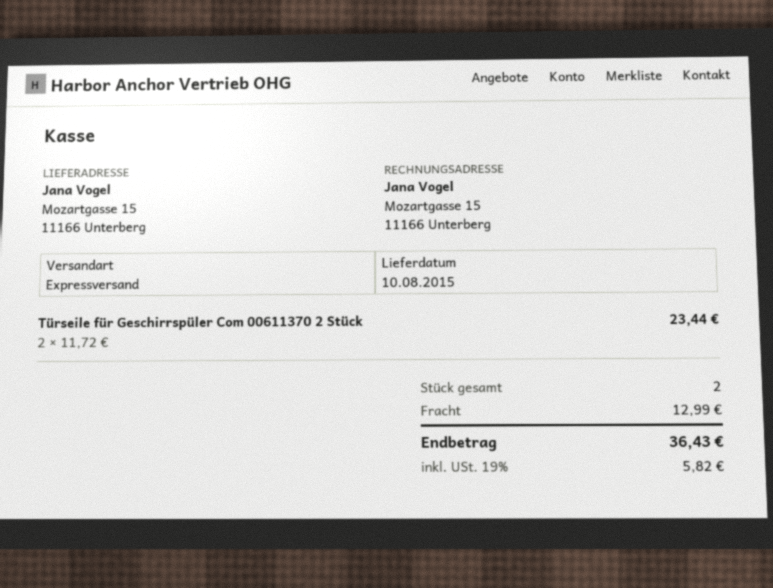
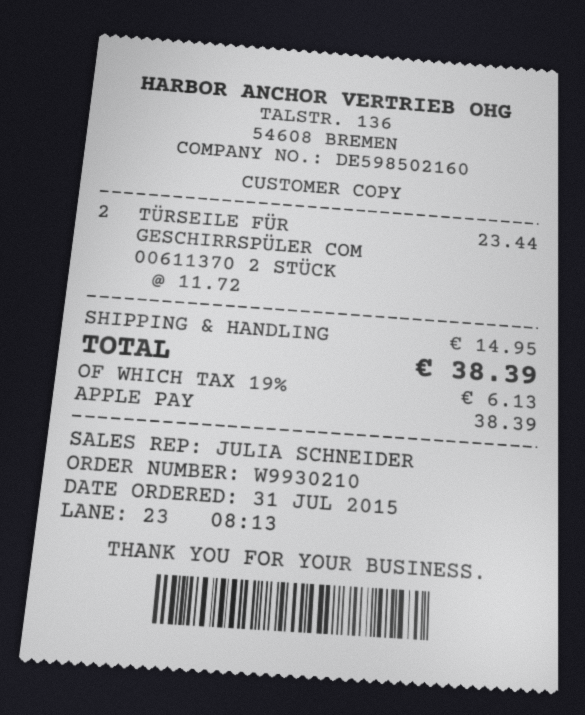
shipping: 12.99 -> 14.95
tax: 19% = 5.82 -> 19% = 6.13
total: 36.43 -> 38.39

